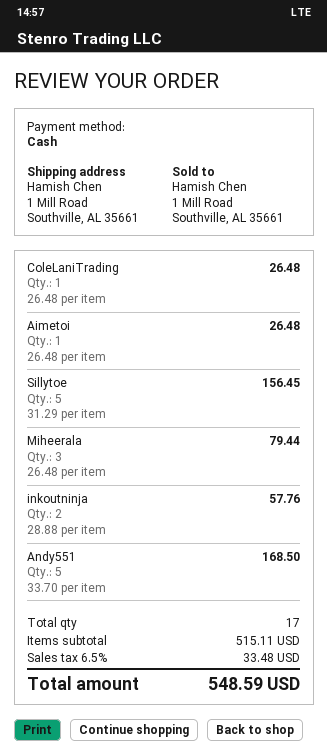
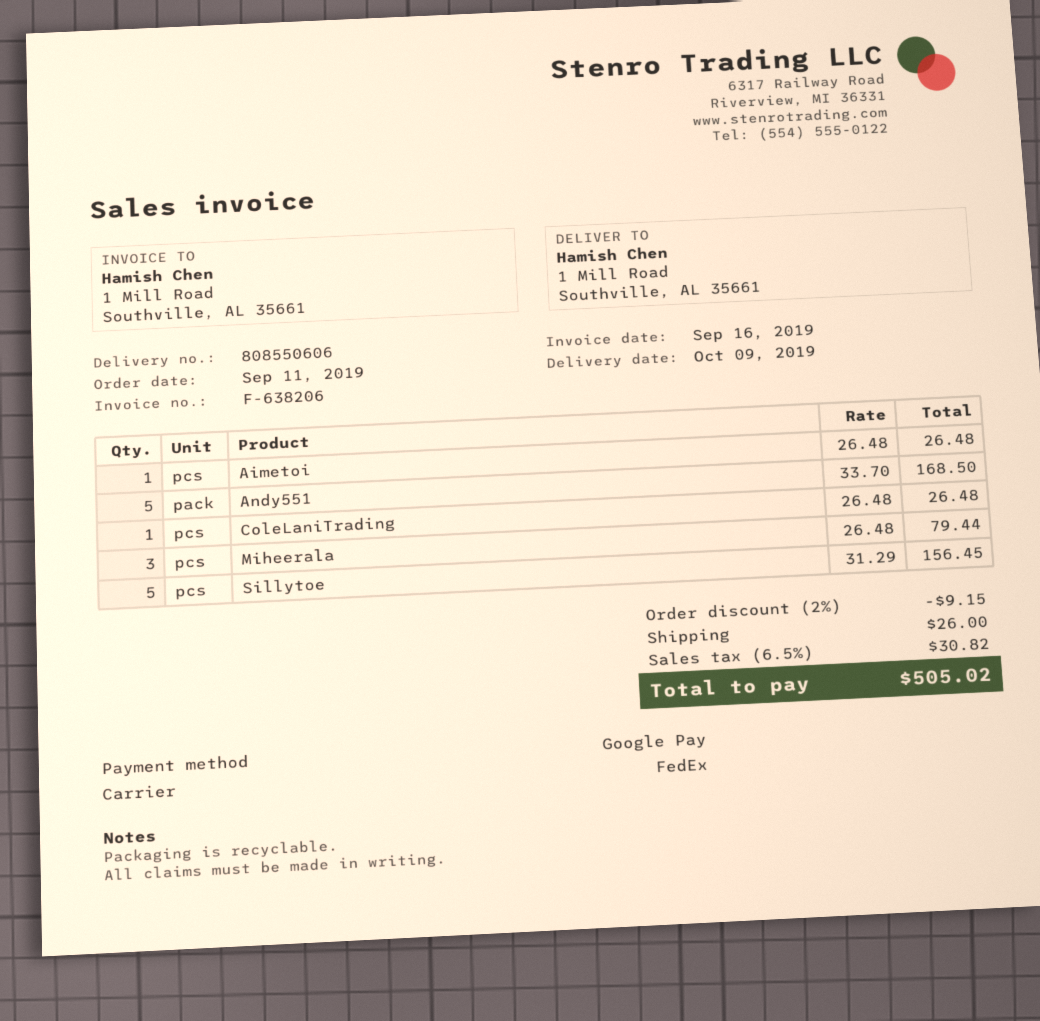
payment method: cash -> Google Pay
inkoutninja: 2 x 28.88 = 57.76 -> none
discount: none -> 2% = 9.15
shipping: none -> 26.00
tax: 6.5% = 33.48 -> 6.5% = 30.82
total: 548.59 -> 505.02

